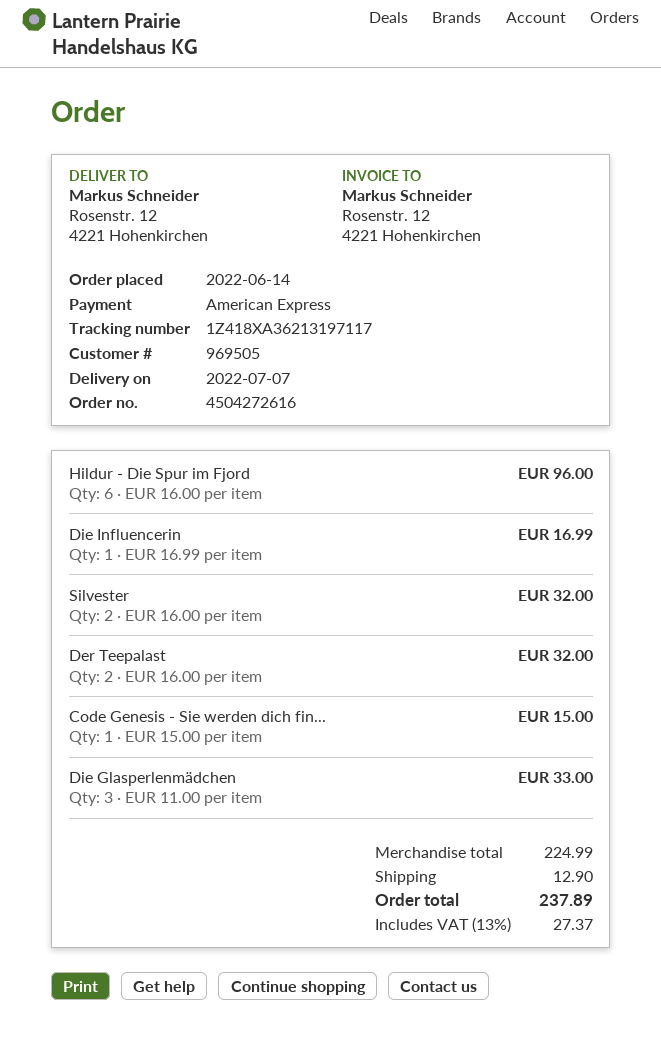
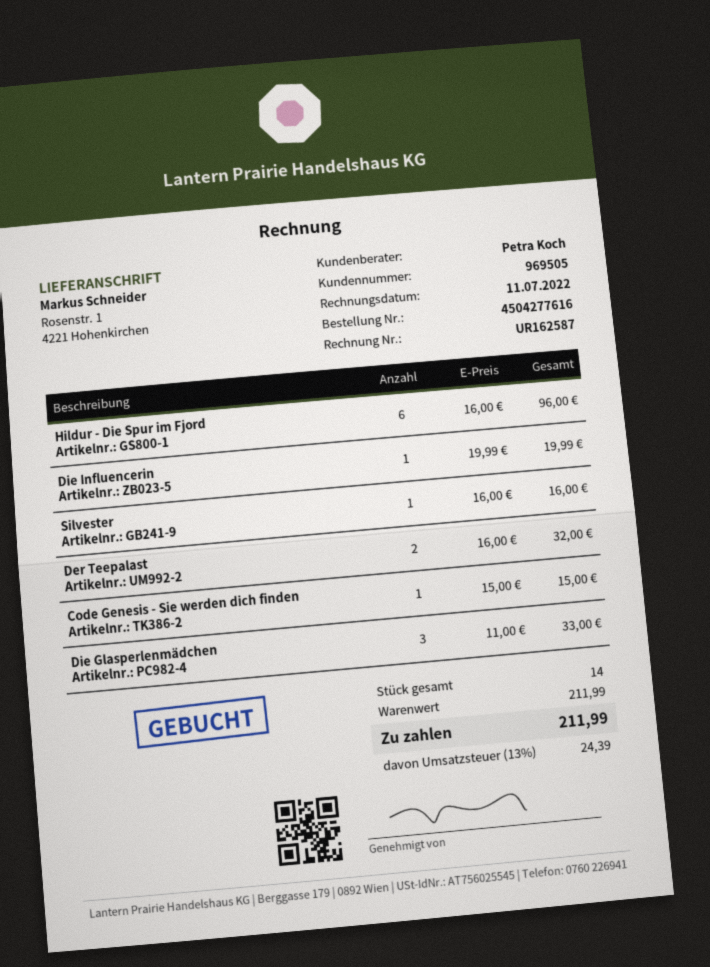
order number: 4504272616 -> 4504277616
ship to: Rosenstr. 12, 4221 Hohenkirchen -> Rosenstr. 1, 4221 Hohenkirchen
Die Influencerin: 1 x 16.99 = 16.99 -> 1 x 19.99 = 19.99
Silvester: 2 x 16.00 = 32.00 -> 1 x 16.00 = 16.00
subtotal: 224.99 -> 211.99
shipping: 12.90 -> none
tax: 13% = 27.37 -> 13% = 24.39
total: 237.89 -> 211.99

